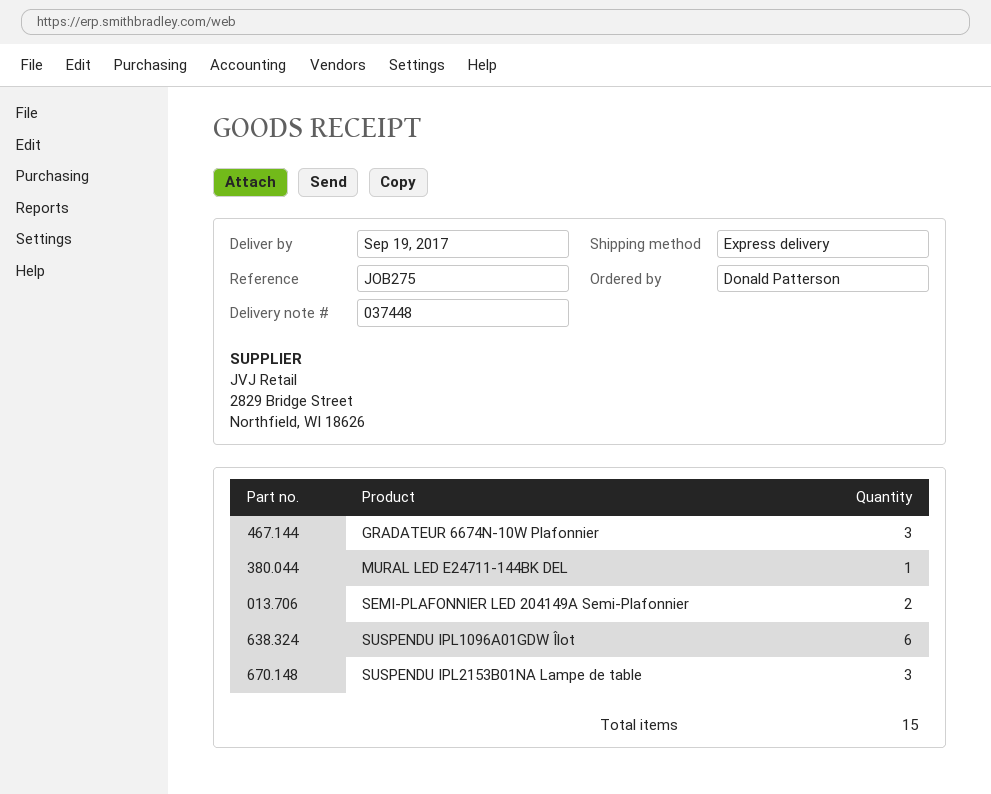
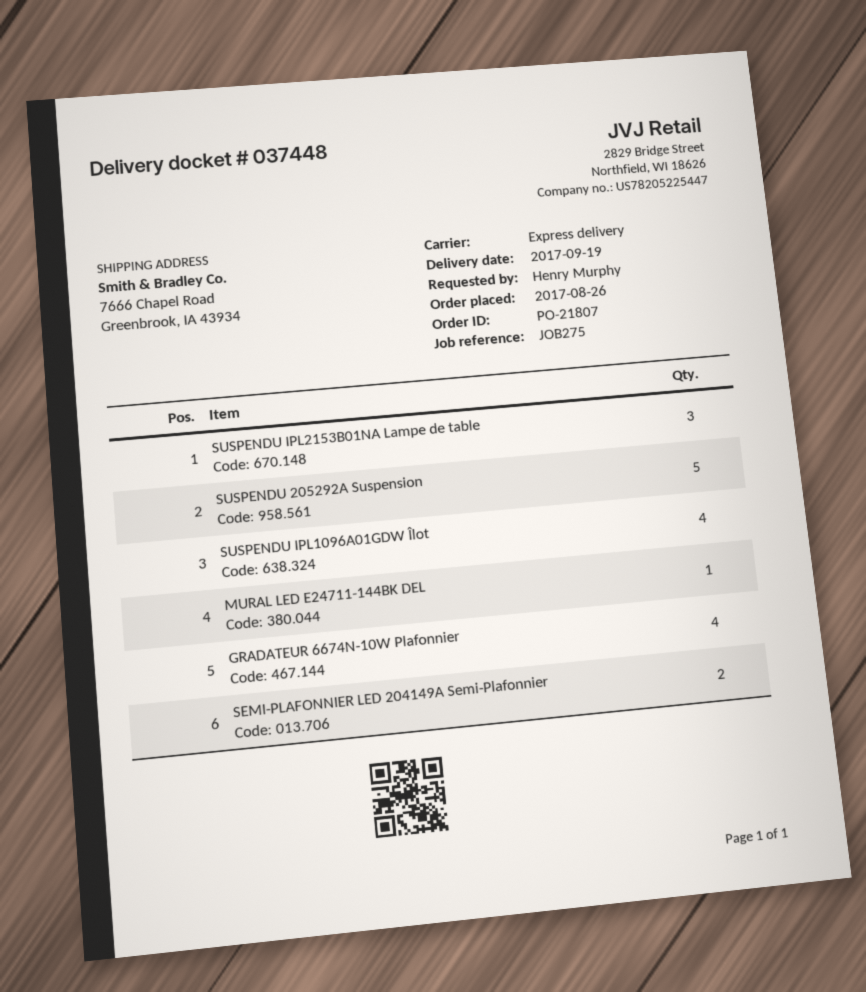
ordered by: Donald Patterson -> Henry Murphy
GRADATEUR 6674N-10W Plafonnier: 3 -> 4
SUSPENDU IPL1096A01GDW Îlot: 6 -> 4
SUSPENDU 205292A Suspension: none -> 5

